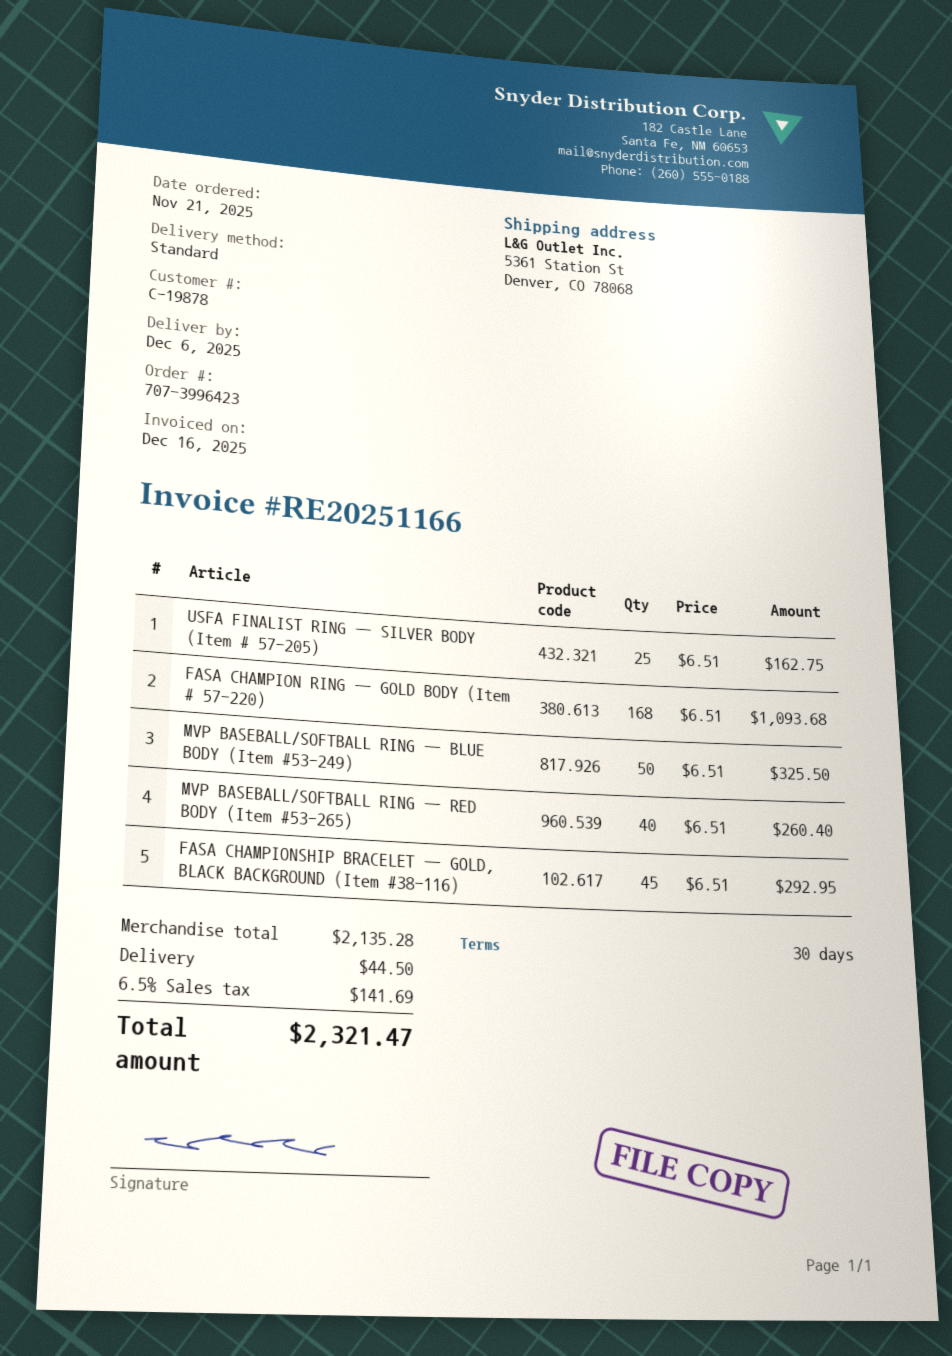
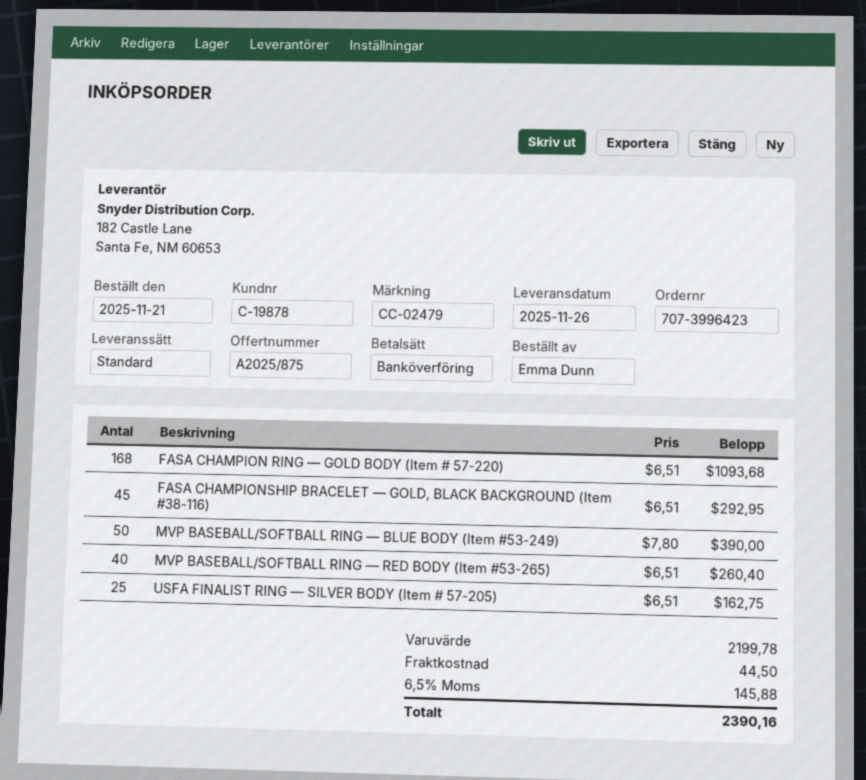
delivery date: 2025-12-06 -> 2025-11-26
MVP BASEBALL/SOFTBALL RING — BLUE BODY (Item #53-249): 50 x 6.51 = 325.50 -> 50 x 7.80 = 390.00
subtotal: 2135.28 -> 2199.78
tax: 6.5% = 141.69 -> 6.5% = 145.88
total: 2321.47 -> 2390.16

